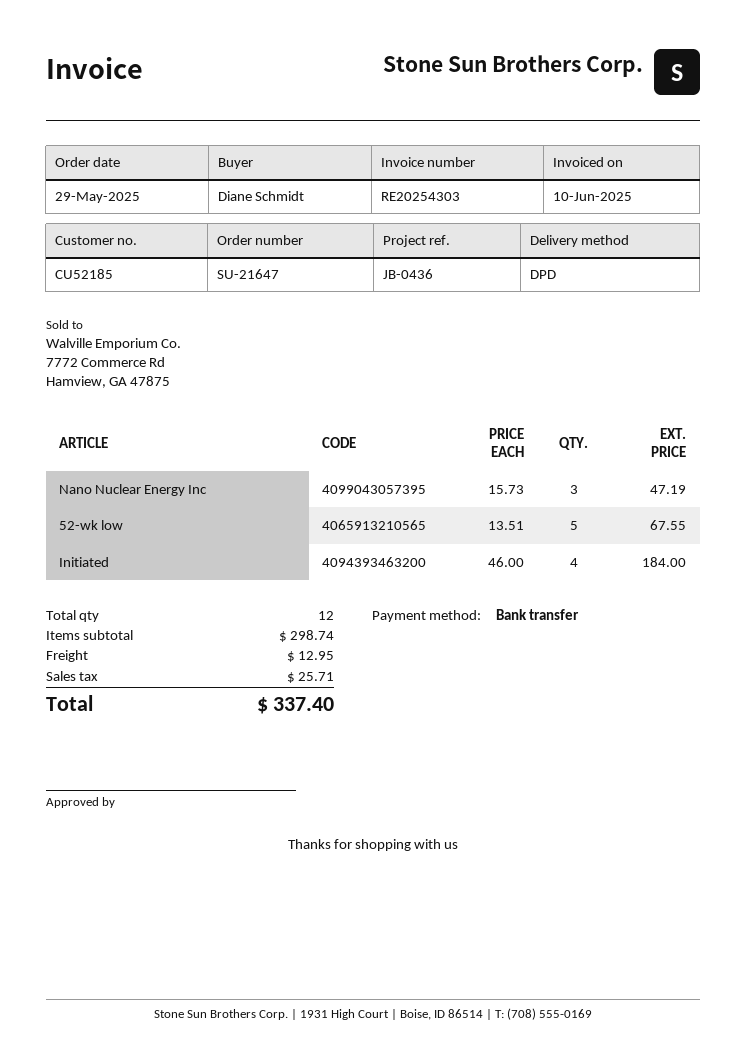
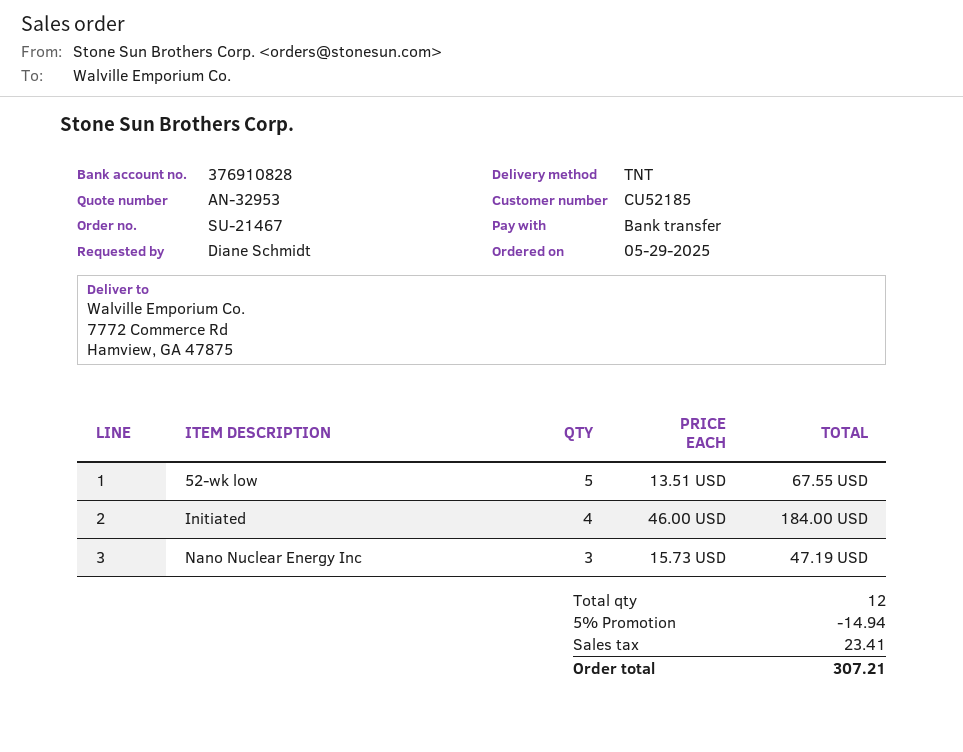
order number: SU-21647 -> SU-21467
shipping method: DPD -> TNT
discount: none -> 5% = 14.94
shipping: 12.95 -> none
tax: 25.71 -> 23.41
total: 337.40 -> 307.21

